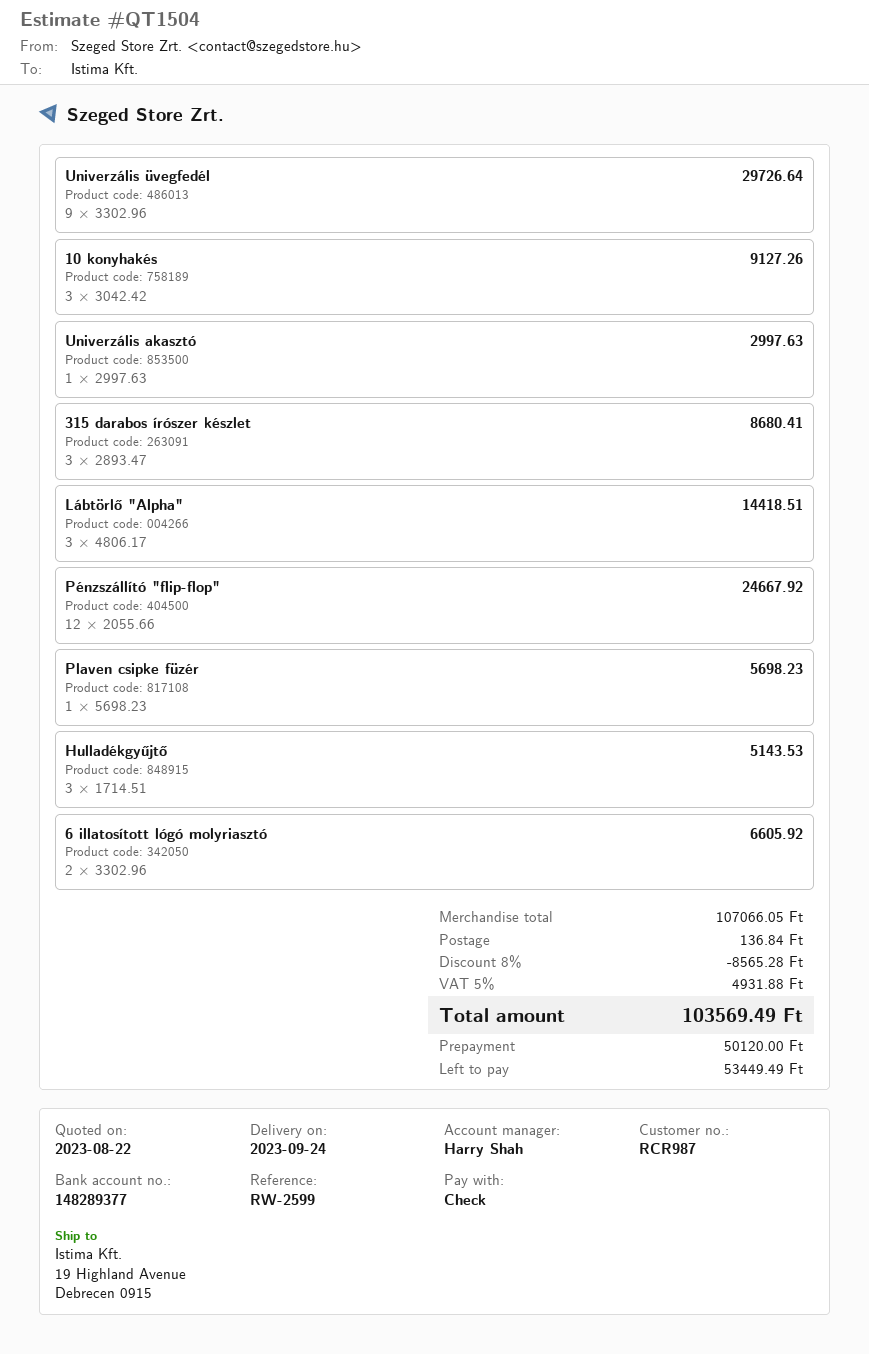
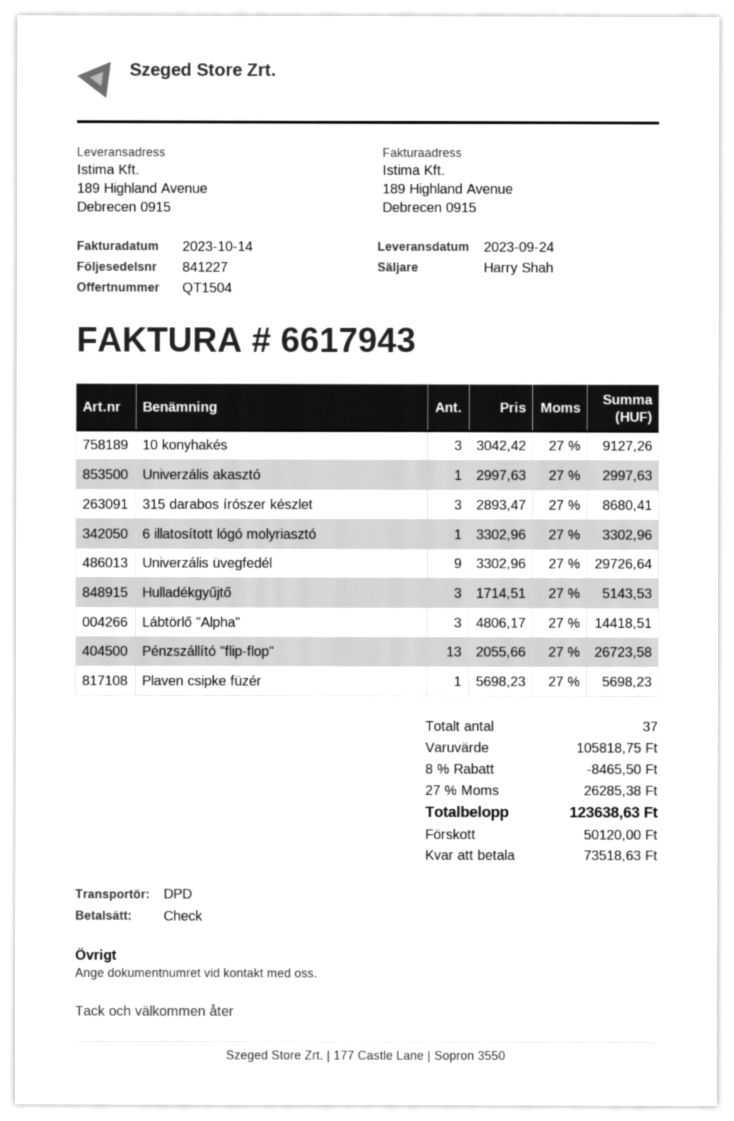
ship to: 19 Highland Avenue, Debrecen 0915 -> 189 Highland Avenue, Debrecen 0915
Pénzszállító "flip-flop": 12 x 2055.66 = 24667.92 -> 13 x 2055.66 = 26723.58
6 illatosított lógó molyriasztó: 2 x 3302.96 = 6605.92 -> 1 x 3302.96 = 3302.96
subtotal: 107066.05 -> 105818.75
discount: 8% = 8565.28 -> 8% = 8465.50
shipping: 136.84 -> none
tax: 5% = 4931.88 -> 27% = 26285.38
total: 103569.49 -> 123638.63
balance: 53449.49 -> 73518.63

